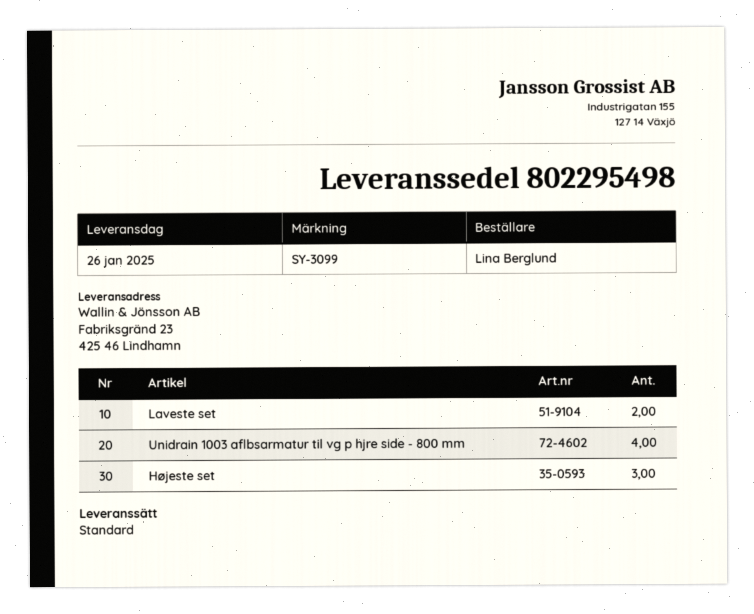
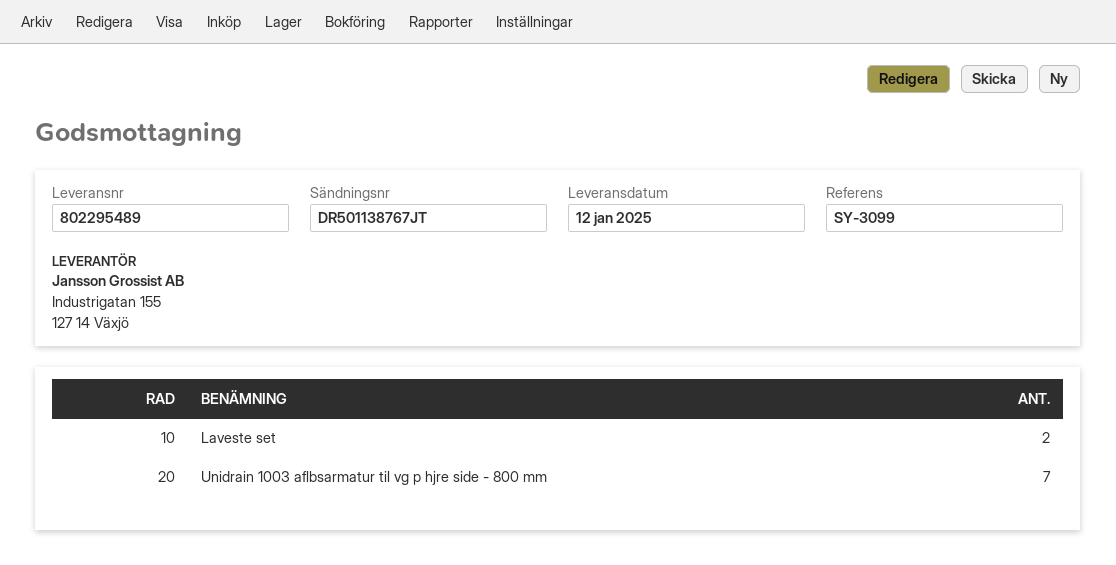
delivery note number: 802295498 -> 802295489
delivery date: 2025-01-26 -> 2025-01-12
Unidrain 1003 aflbsarmatur til vg p hjre side - 800 mm: 4 -> 7
Højeste set: 3 -> none

